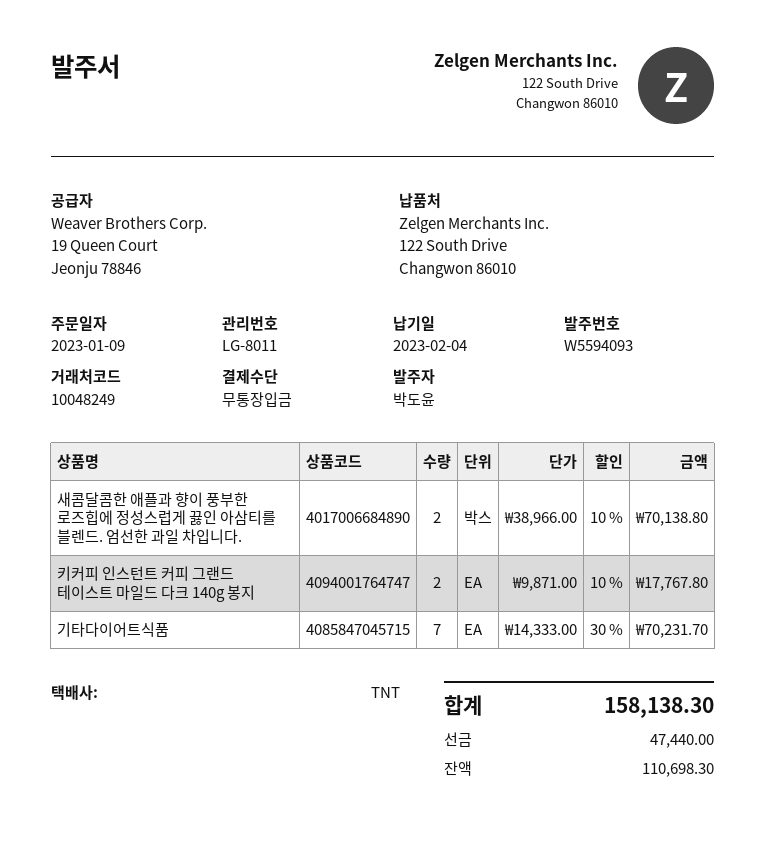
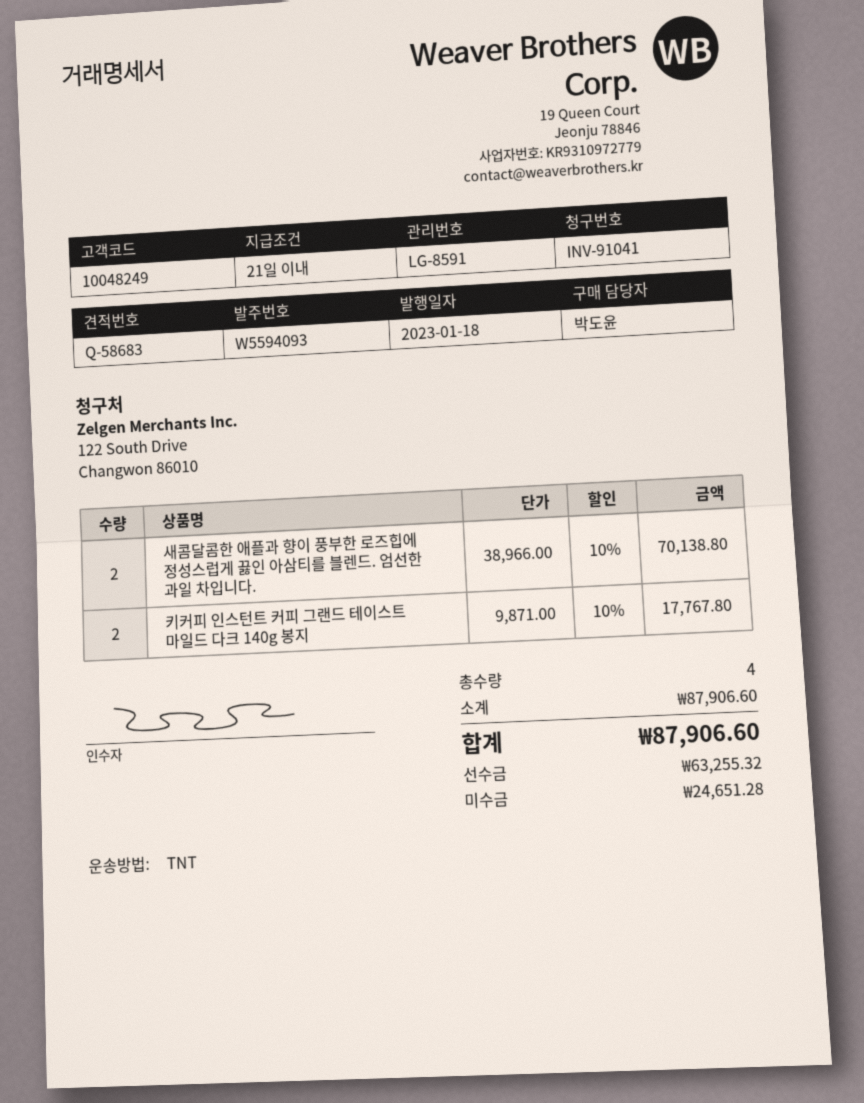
reference: LG-8011 -> LG-8591
기타다이어트식품: 7 x 14333.00 - 30% = 70231.70 -> none
total: 158138.30 -> 87906.60
deposit: 47440.00 -> 63255.32
balance: 110698.30 -> 24651.28

